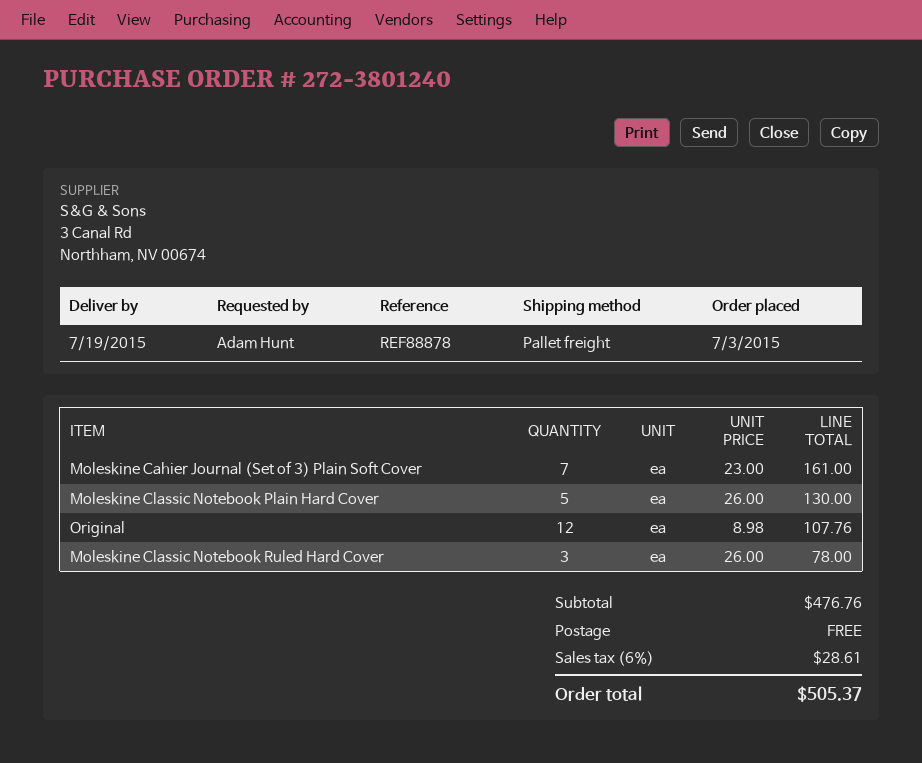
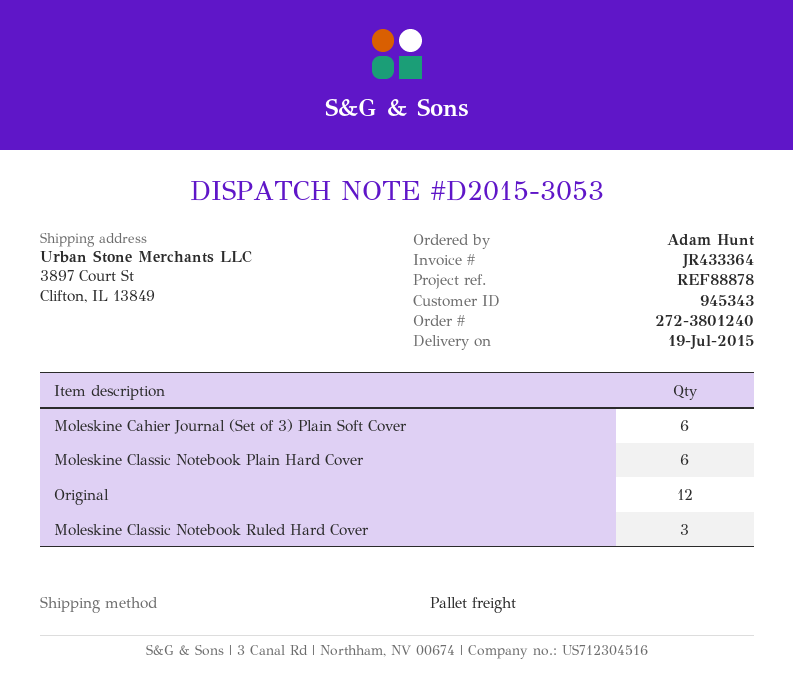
Moleskine Cahier Journal (Set of 3) Plain Soft Cover: 7 -> 6
Moleskine Classic Notebook Plain Hard Cover: 5 -> 6

